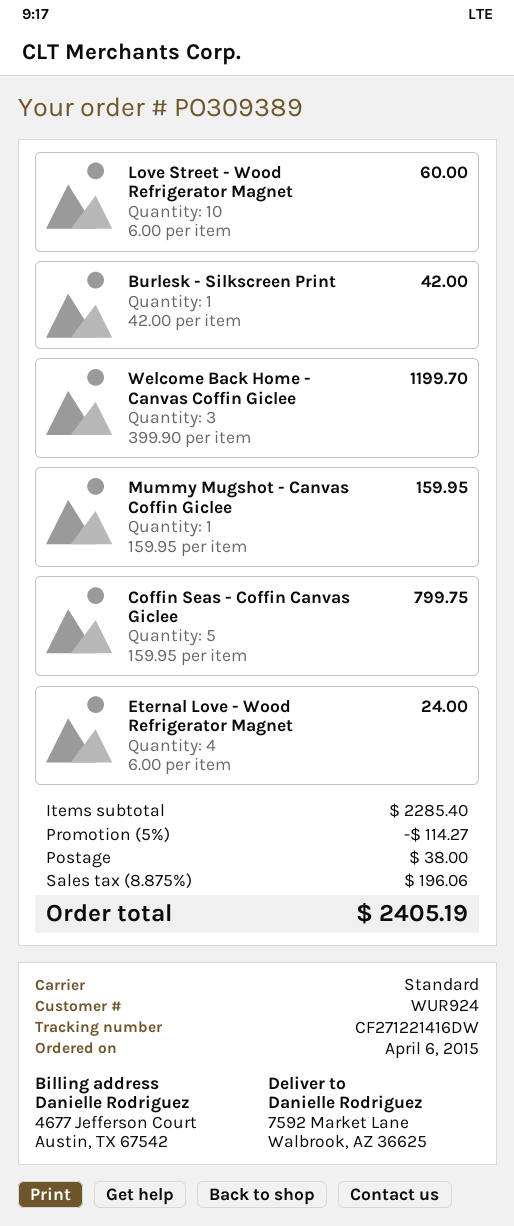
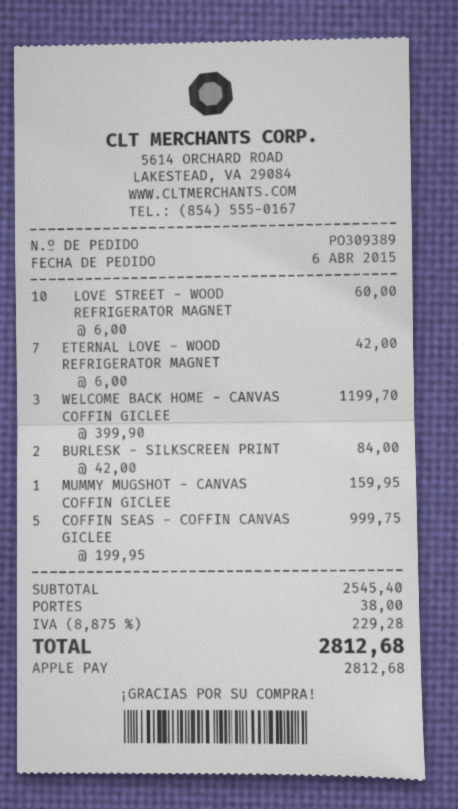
Burlesk - Silkscreen Print: 1 x 42.00 = 42.00 -> 2 x 42.00 = 84.00
Coffin Seas - Coffin Canvas Giclee: 5 x 159.95 = 799.75 -> 5 x 199.95 = 999.75
Eternal Love - Wood Refrigerator Magnet: 4 x 6.00 = 24.00 -> 7 x 6.00 = 42.00
subtotal: 2285.40 -> 2545.40
discount: 5% = 114.27 -> none
tax: 8.875% = 196.06 -> 8.875% = 229.28
total: 2405.19 -> 2812.68

